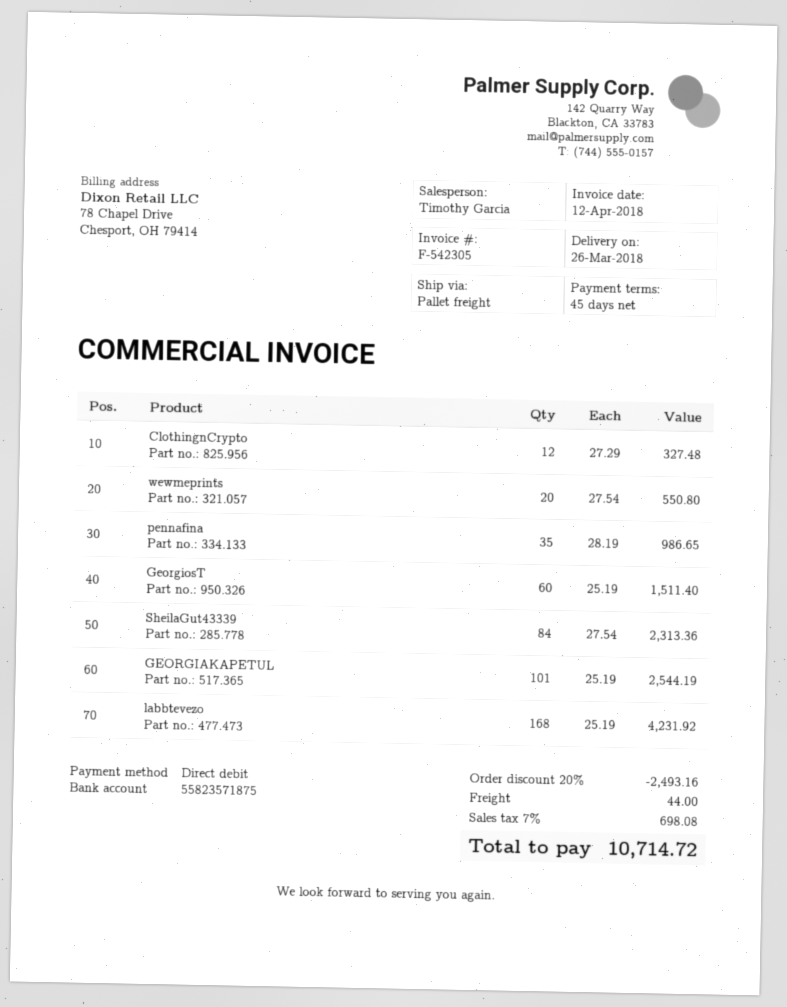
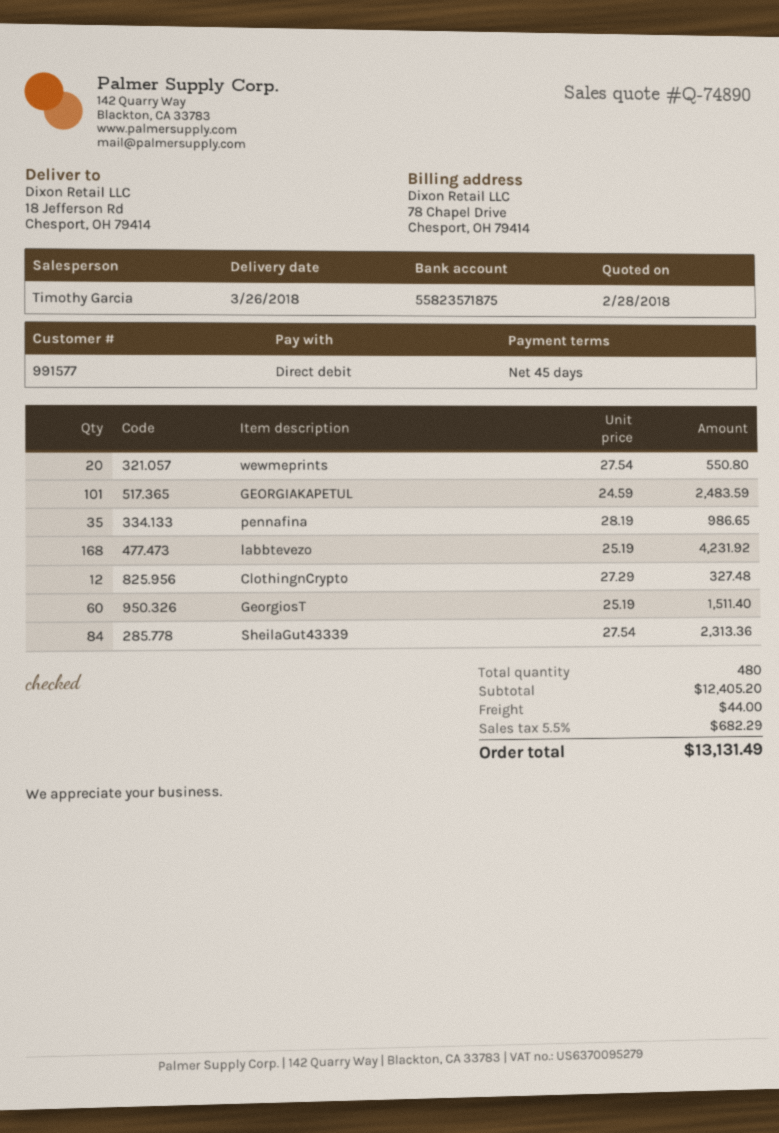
GEORGIAKAPETUL: 101 x 25.19 = 2544.19 -> 101 x 24.59 = 2483.59
discount: 20% = 2493.16 -> none
tax: 7% = 698.08 -> 5.5% = 682.29
total: 10714.72 -> 13131.49

